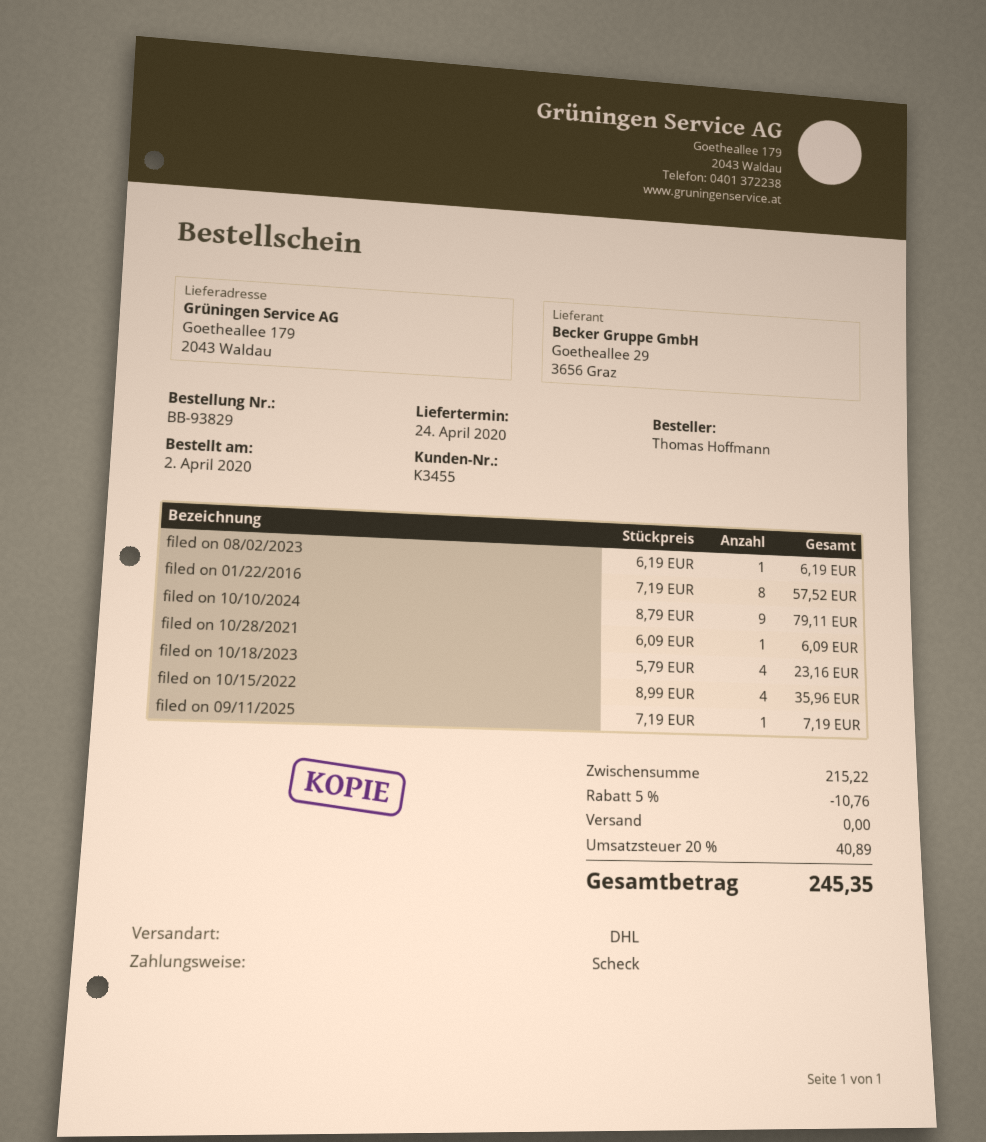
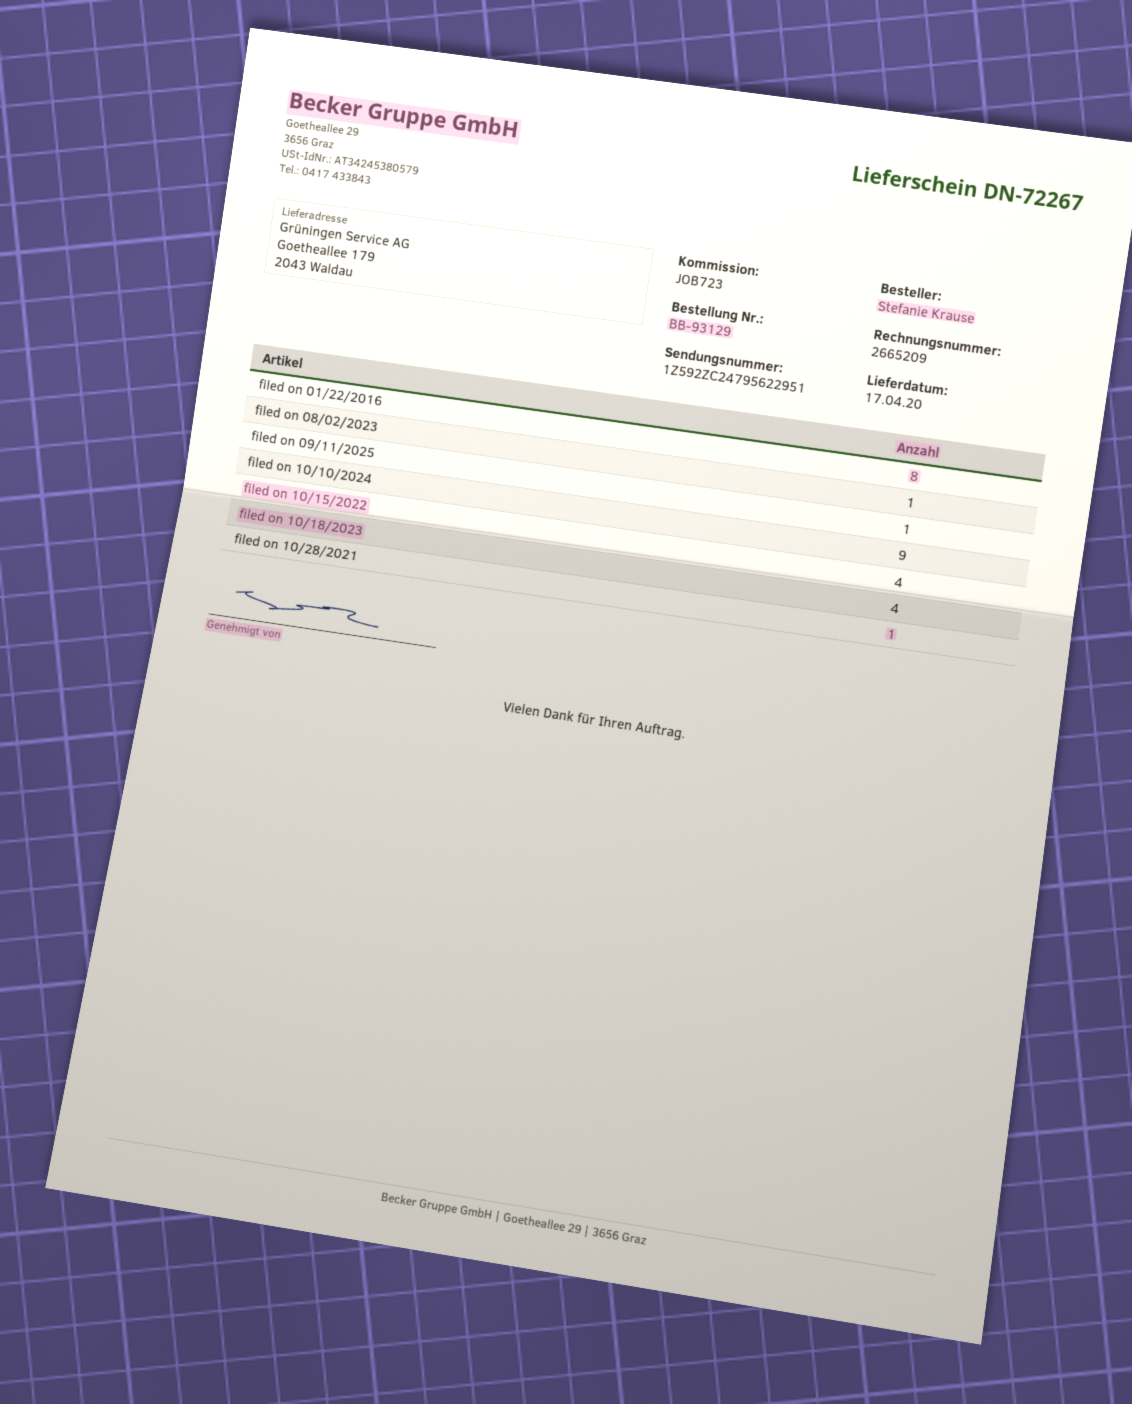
order number: BB-93829 -> BB-93129
delivery date: 2020-04-24 -> 2020-04-17
ordered by: Thomas Hoffmann -> Stefanie Krause

